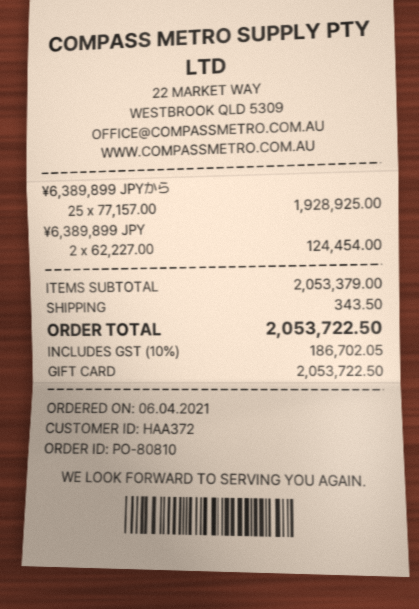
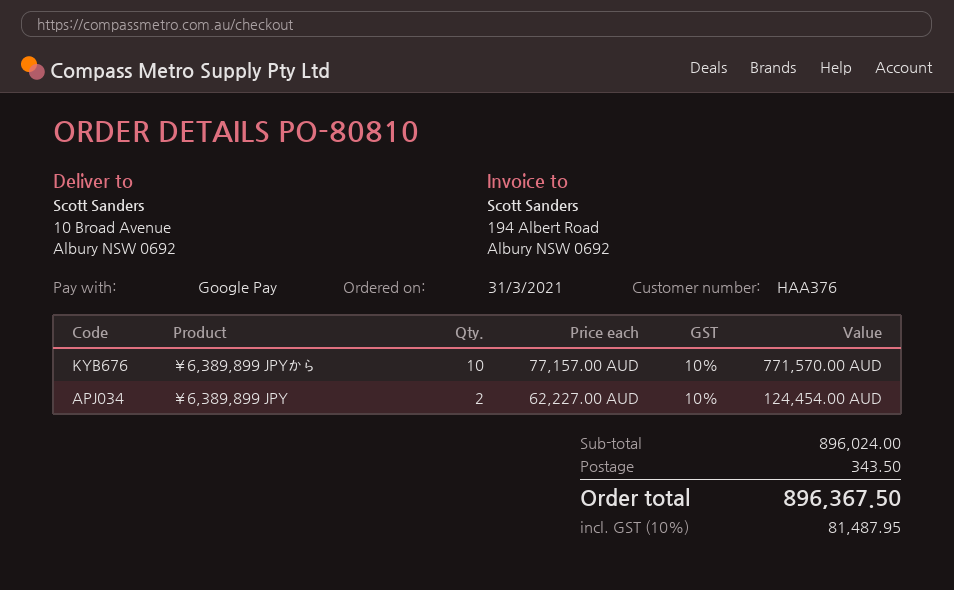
order date: 2021-04-06 -> 2021-03-31
customer number: HAA372 -> HAA376
payment method: gift card -> Google Pay
¥6,389,899 JPYから: 25 x 77157.00 = 1928925.00 -> 10 x 77157.00 = 771570.00
subtotal: 2053379.00 -> 896024.00
tax: 10% = 186702.05 -> 10% = 81487.95
total: 2053722.50 -> 896367.50

